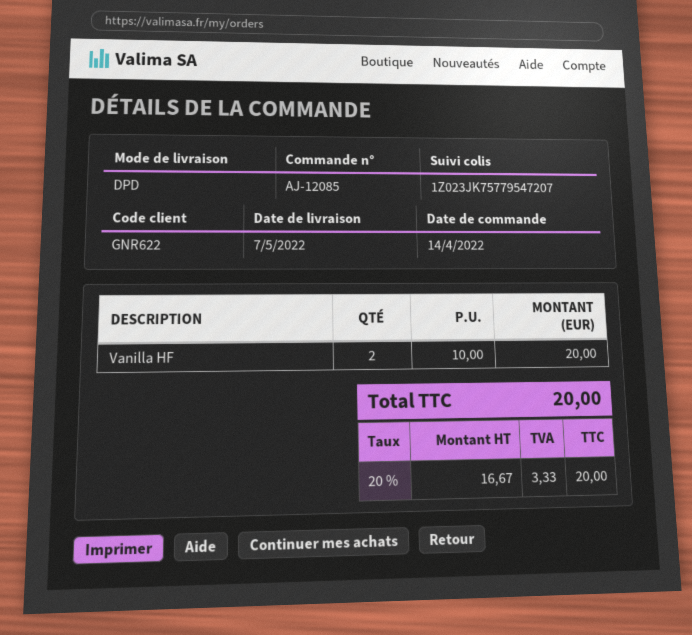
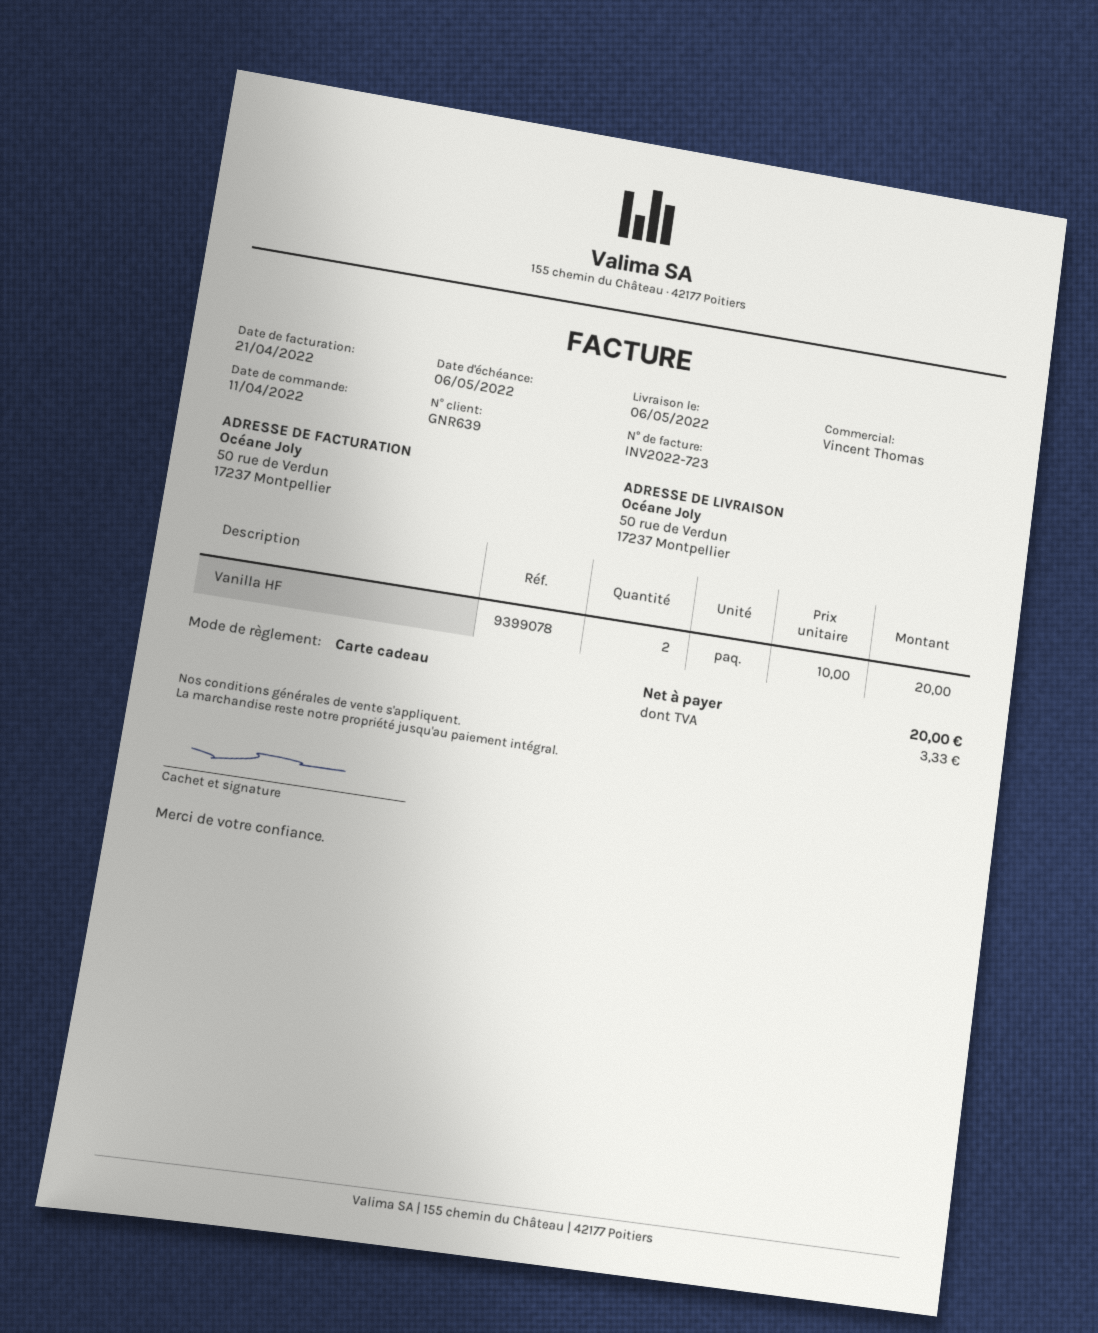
order date: 2022-04-14 -> 2022-04-11
delivery date: 2022-05-07 -> 2022-05-06
customer number: GNR622 -> GNR639

